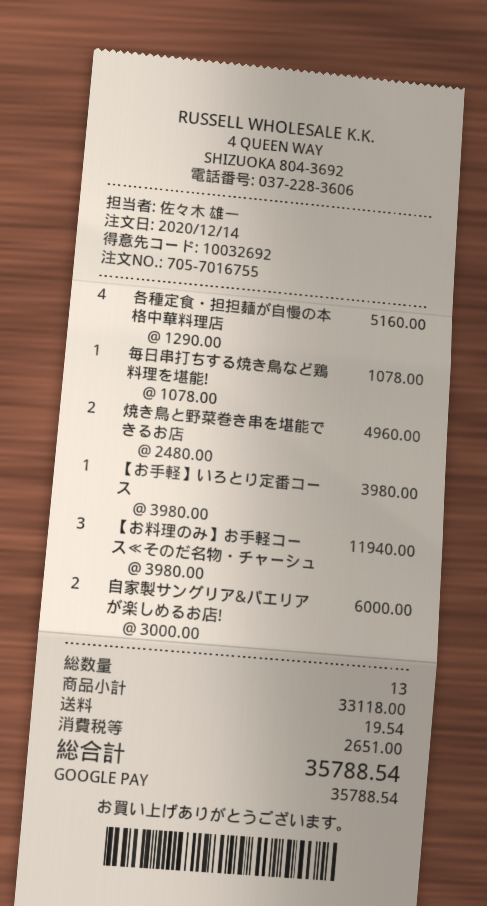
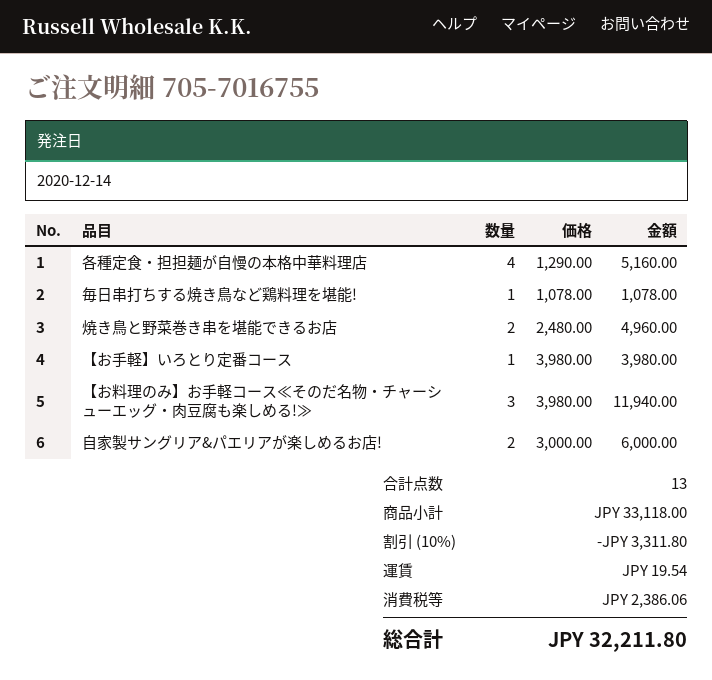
discount: none -> 10% = 3311.80
tax: 2651.00 -> 2386.06
total: 35788.54 -> 32211.80

